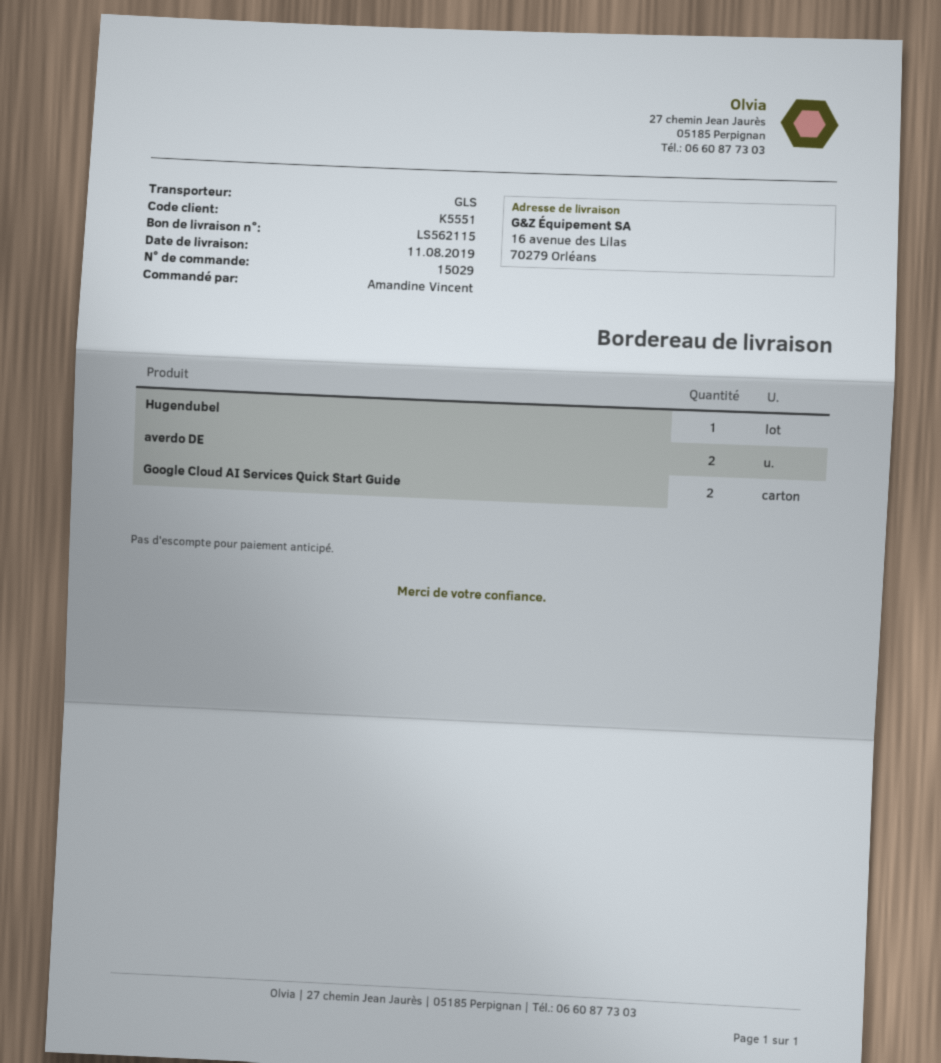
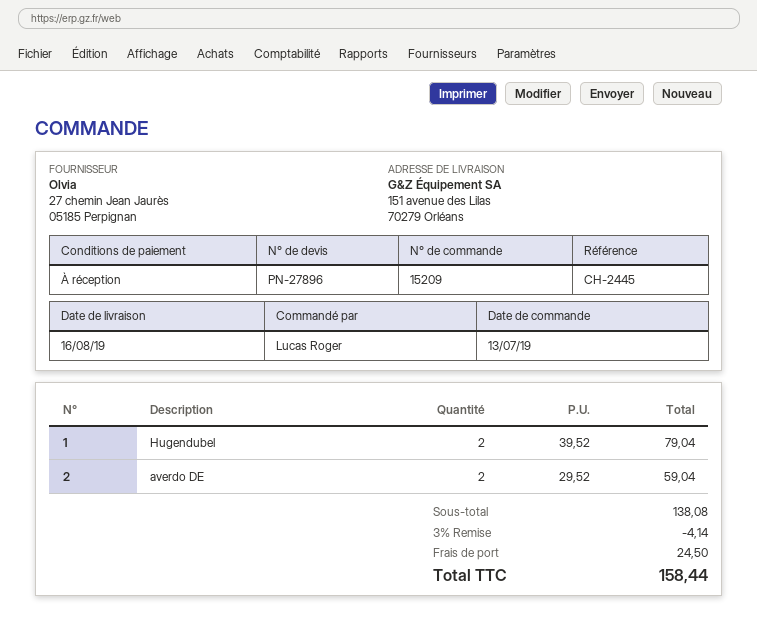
order number: 15029 -> 15209
delivery date: 2019-08-11 -> 2019-08-16
ordered by: Amandine Vincent -> Lucas Roger
ship to: 16 avenue des Lilas, 70279 Orléans -> 151 avenue des Lilas, 70279 Orléans
Hugendubel: 1 -> 2
Google Cloud AI Services Quick Start Guide: 2 -> none

